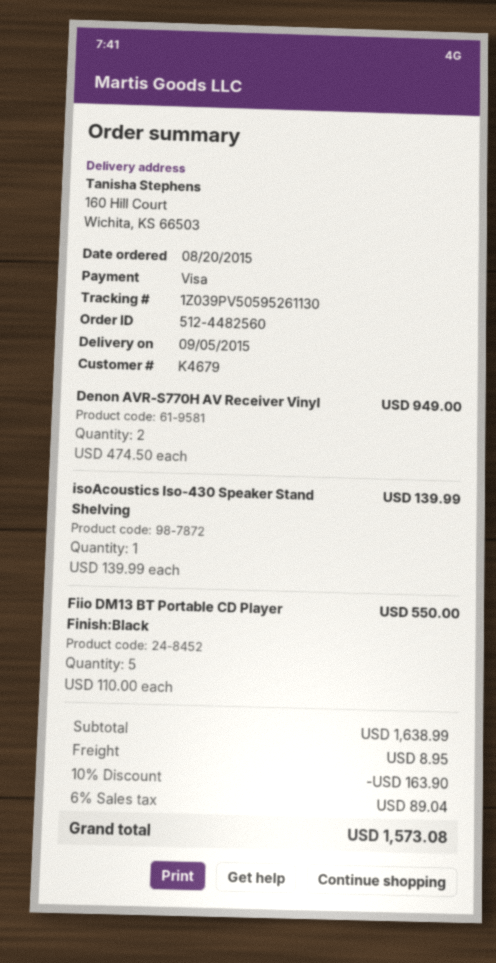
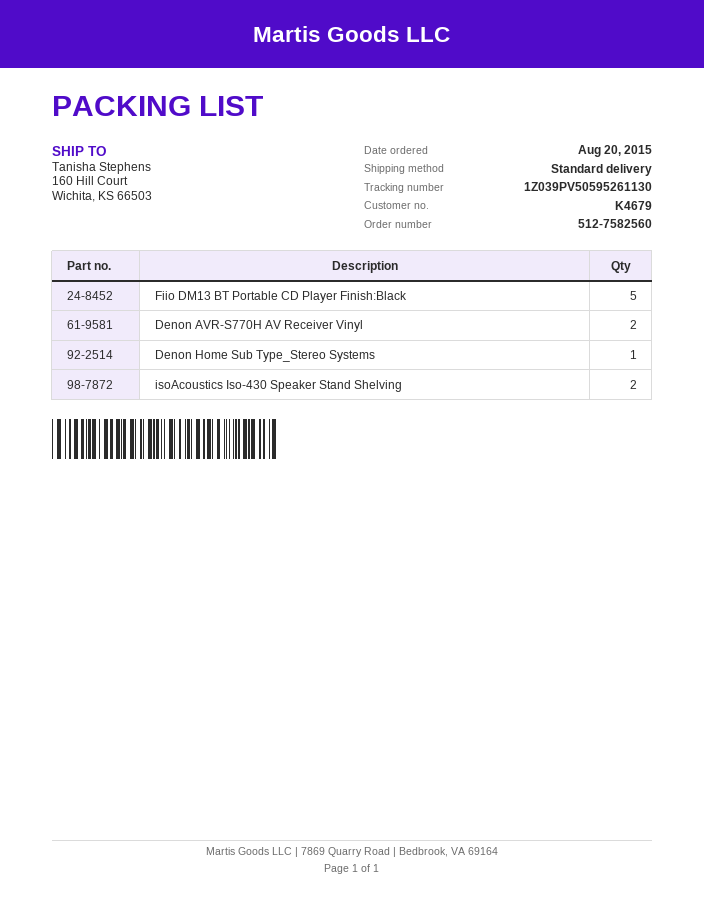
order number: 512-4482560 -> 512-7582560
isoAcoustics Iso-430 Speaker Stand Shelving: 1 -> 2
Denon Home Sub Type_Stereo Systems: none -> 1

